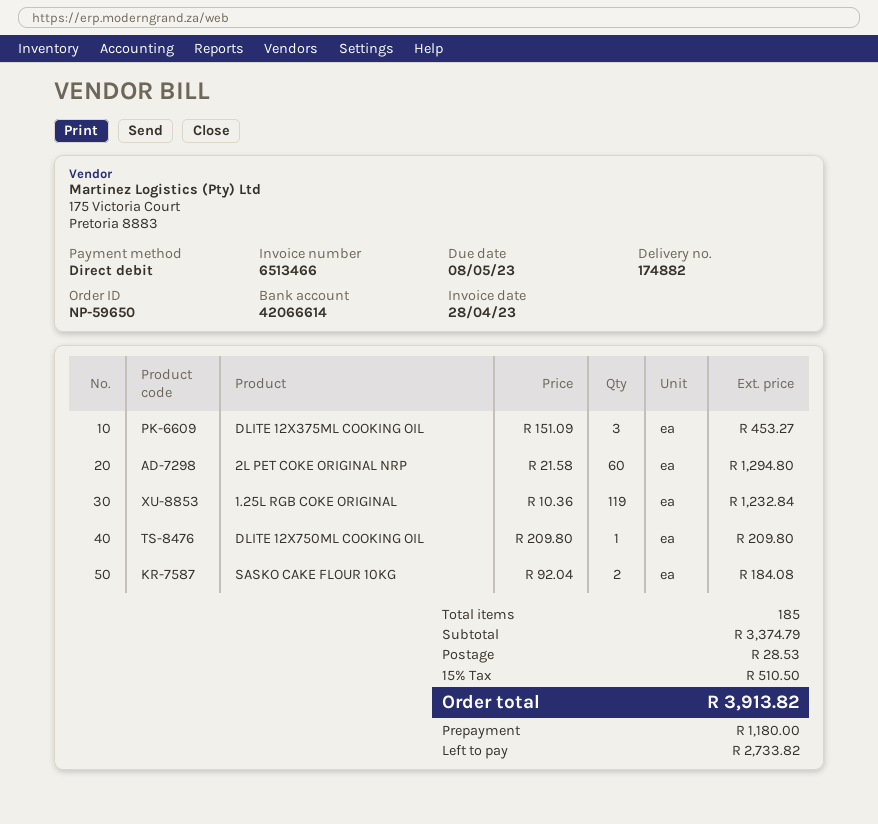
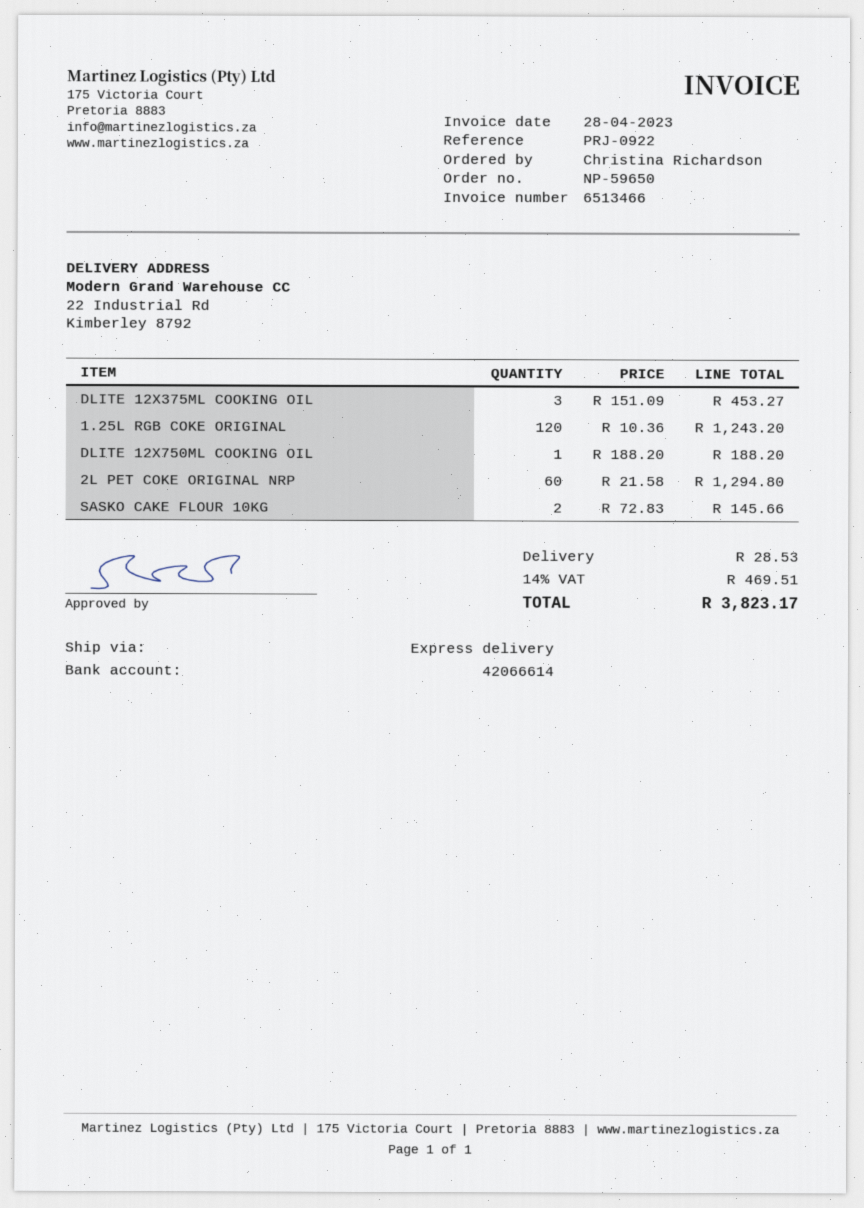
1.25L RGB COKE ORIGINAL: 119 x 10.36 = 1232.84 -> 120 x 10.36 = 1243.20
DLITE 12X750ML COOKING OIL: 1 x 209.80 = 209.80 -> 1 x 188.20 = 188.20
SASKO CAKE FLOUR 10KG: 2 x 92.04 = 184.08 -> 2 x 72.83 = 145.66
tax: 15% = 510.50 -> 14% = 469.51
total: 3913.82 -> 3823.17

